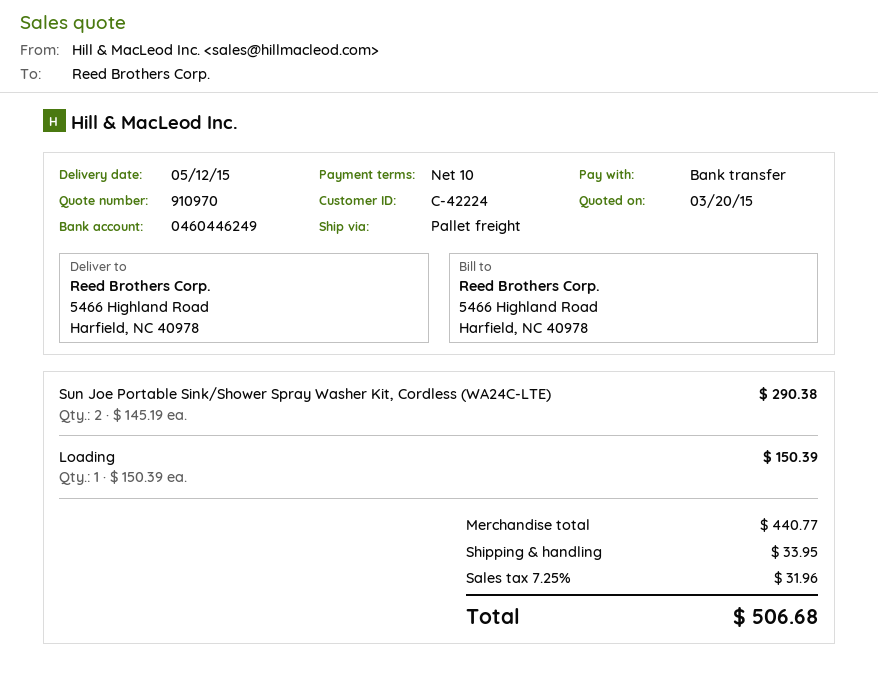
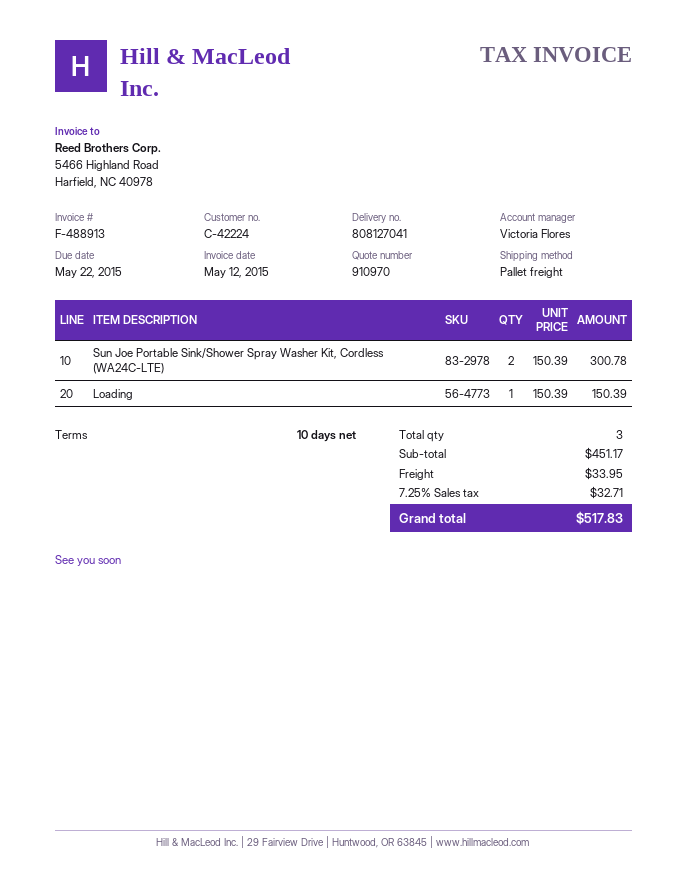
Sun Joe Portable Sink/Shower Spray Washer Kit, Cordless (WA24C-LTE): 2 x 145.19 = 290.38 -> 2 x 150.39 = 300.78
subtotal: 440.77 -> 451.17
tax: 7.25% = 31.96 -> 7.25% = 32.71
total: 506.68 -> 517.83

